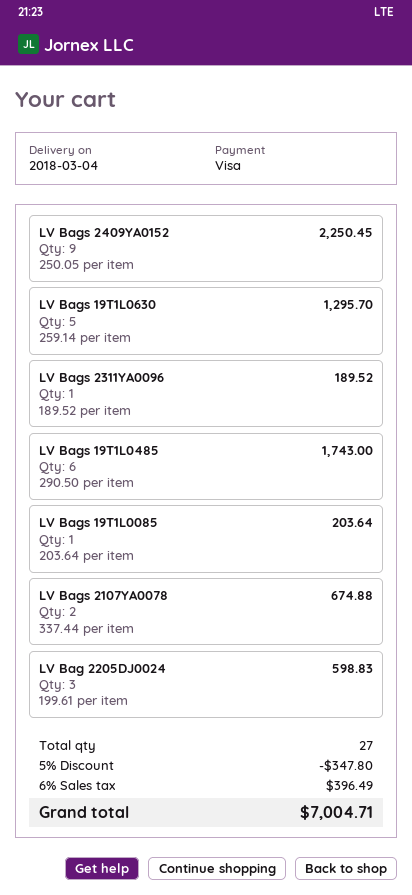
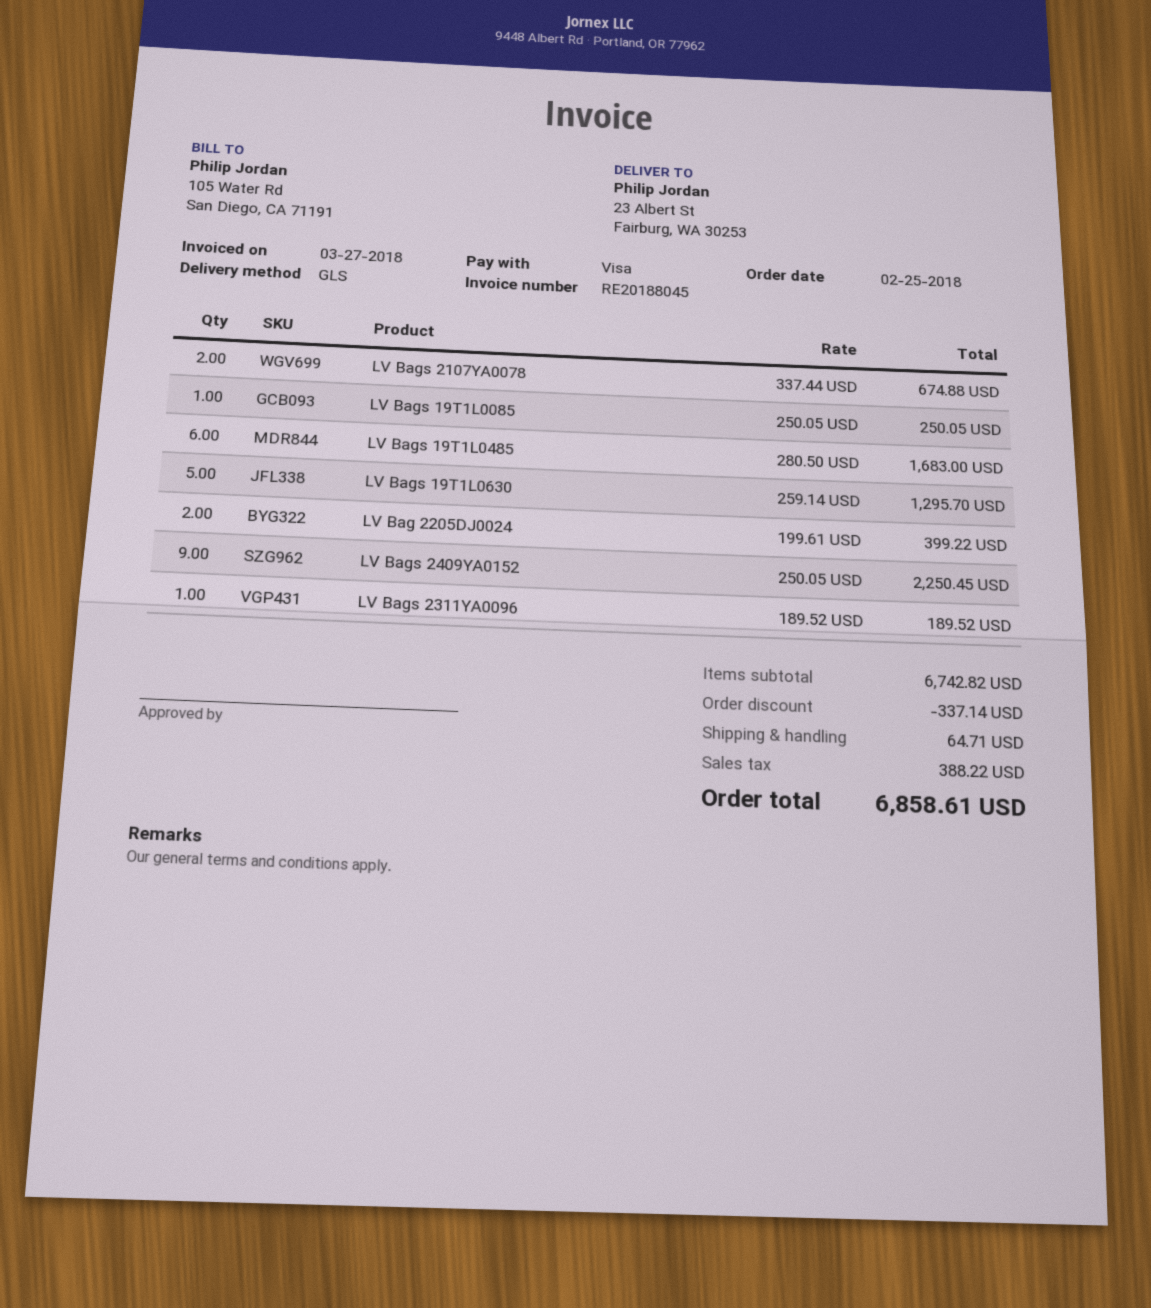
LV Bags 19T1L0485: 6 x 290.50 = 1743.00 -> 6 x 280.50 = 1683.00
LV Bags 19T1L0085: 1 x 203.64 = 203.64 -> 1 x 250.05 = 250.05
LV Bag 2205DJ0024: 3 x 199.61 = 598.83 -> 2 x 199.61 = 399.22
discount: 347.80 -> 337.14
shipping: none -> 64.71
tax: 396.49 -> 388.22
total: 7004.71 -> 6858.61

